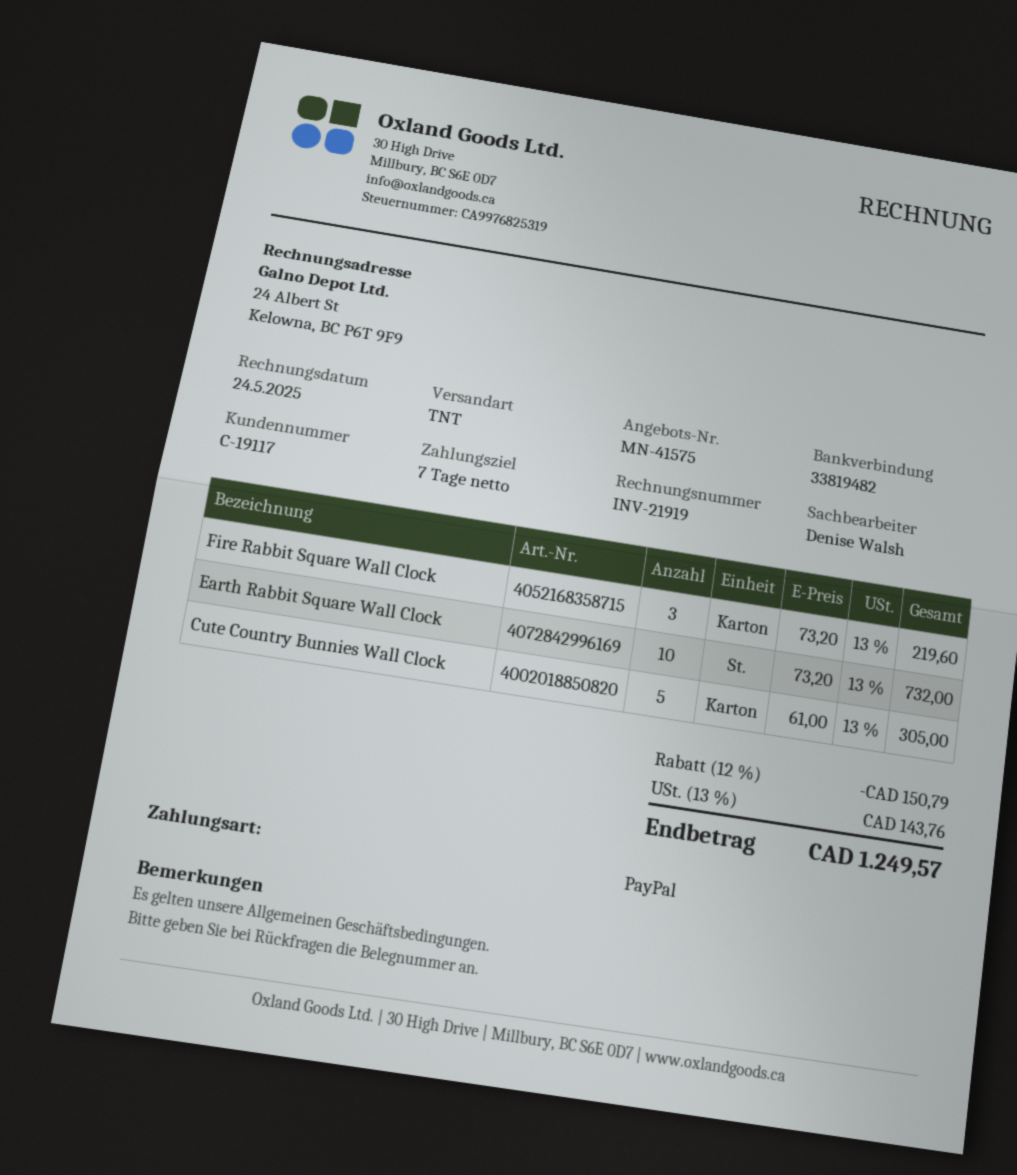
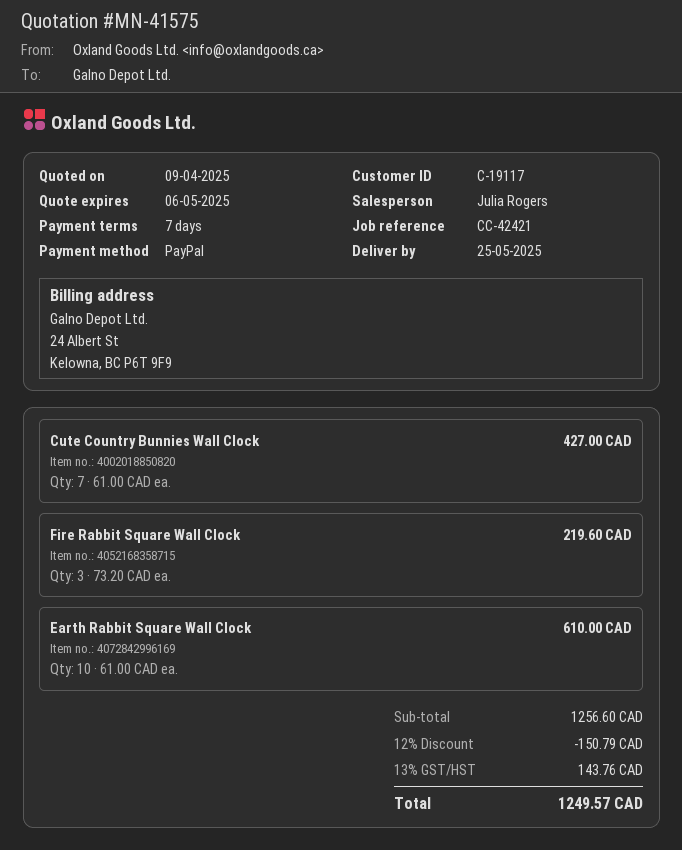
sales rep: Denise Walsh -> Julia Rogers
Earth Rabbit Square Wall Clock: 10 x 73.20 = 732.00 -> 10 x 61.00 = 610.00
Cute Country Bunnies Wall Clock: 5 x 61.00 = 305.00 -> 7 x 61.00 = 427.00

